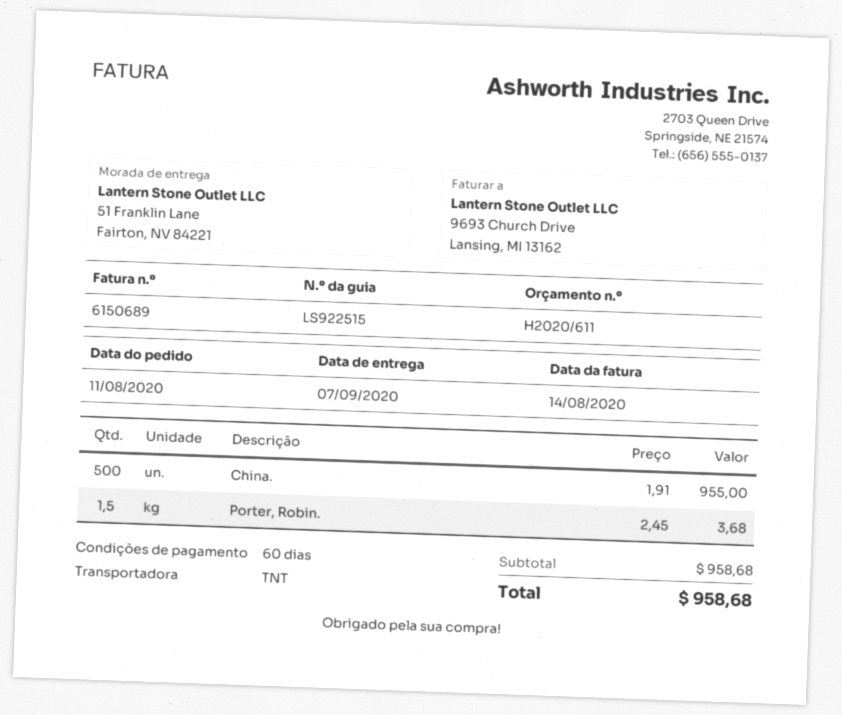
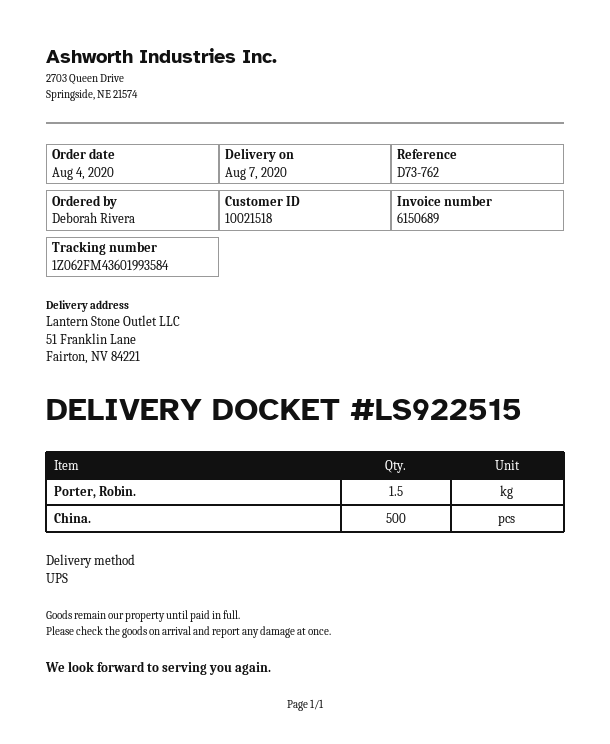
order date: 2020-08-11 -> 2020-08-04
delivery date: 2020-09-07 -> 2020-08-07
shipping method: TNT -> UPS

